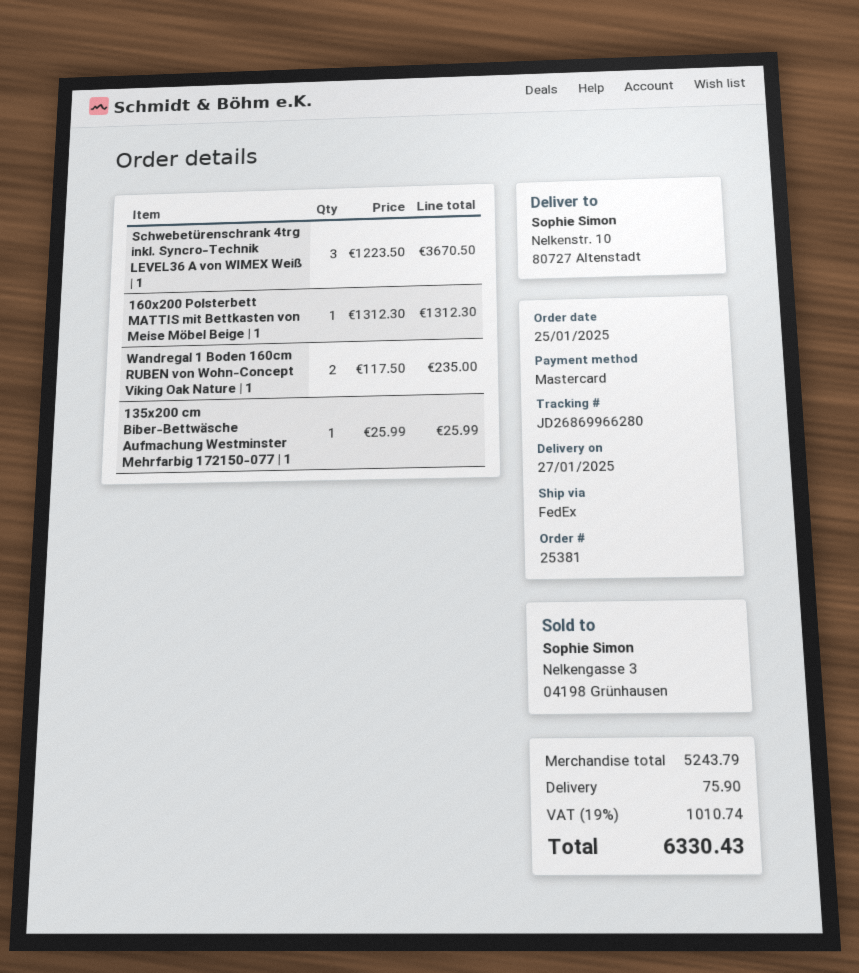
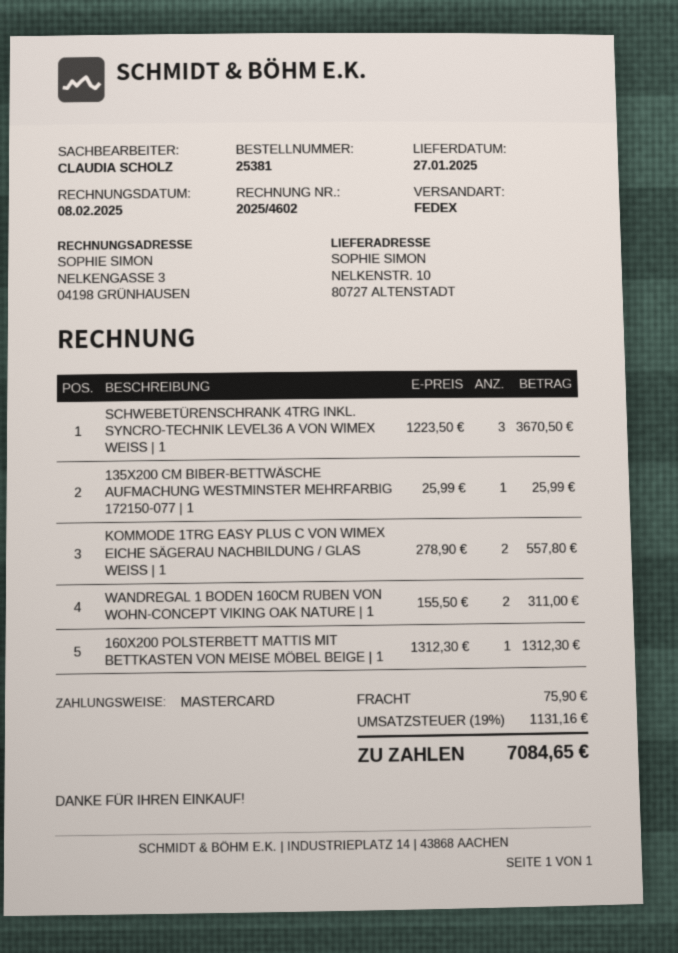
Wandregal 1 Boden 160cm RUBEN von Wohn-Concept Viking Oak Nature | 1: 2 x 117.50 = 235.00 -> 2 x 155.50 = 311.00
KOMMODE 1TRG EASY PLUS C VON WIMEX EICHE SÄGERAU NACHBILDUNG / GLAS WEISS | 1: none -> 2 x 278.90 = 557.80
tax: 19% = 1010.74 -> 19% = 1131.16
total: 6330.43 -> 7084.65

